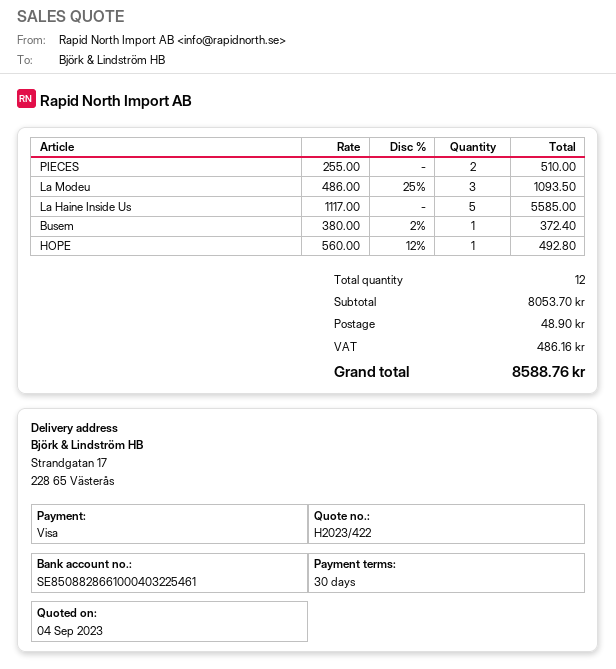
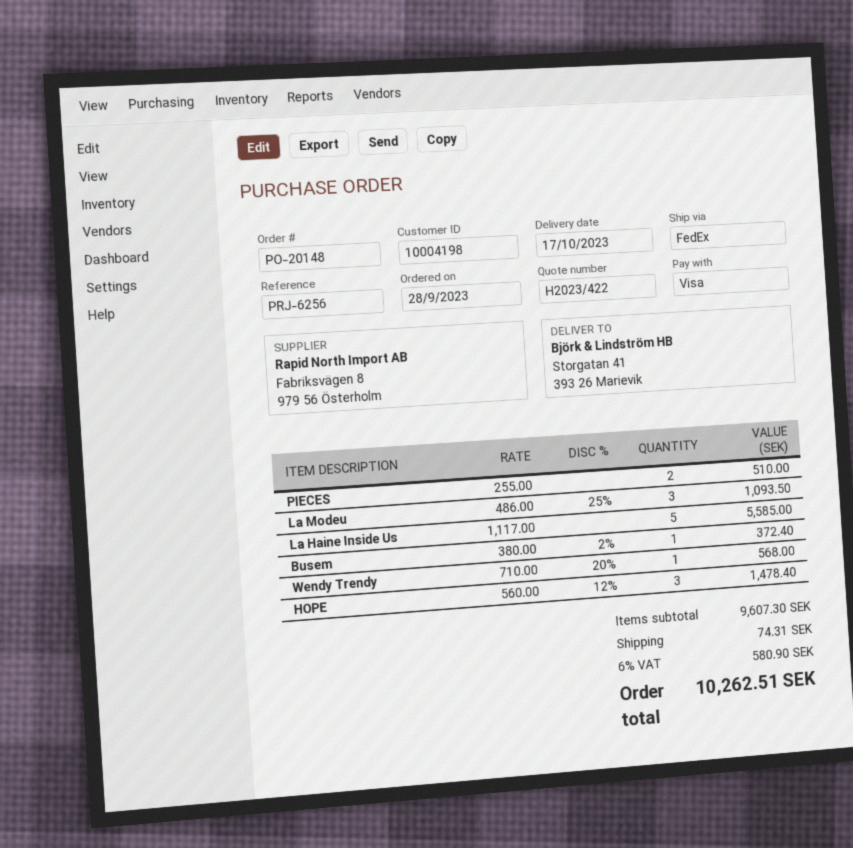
ship to: Strandgatan 17, 228 65 Västerås -> Storgatan 41, 393 26 Marievik
HOPE: 1 x 560.00 - 12% = 492.80 -> 3 x 560.00 - 12% = 1478.40
Wendy Trendy: none -> 1 x 710.00 - 20% = 568.00
subtotal: 8053.70 -> 9607.30
shipping: 48.90 -> 74.31
tax: 486.16 -> 580.90
total: 8588.76 -> 10262.51

